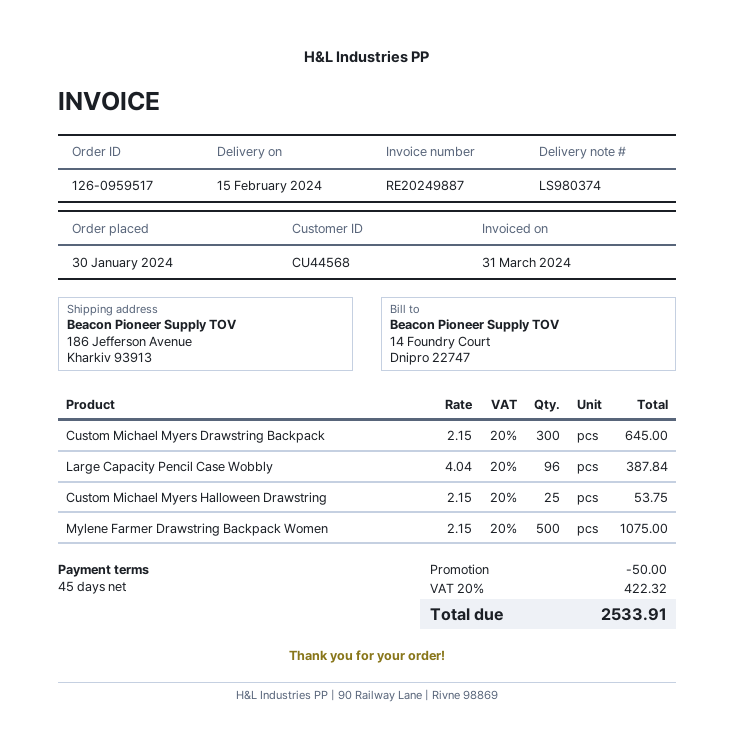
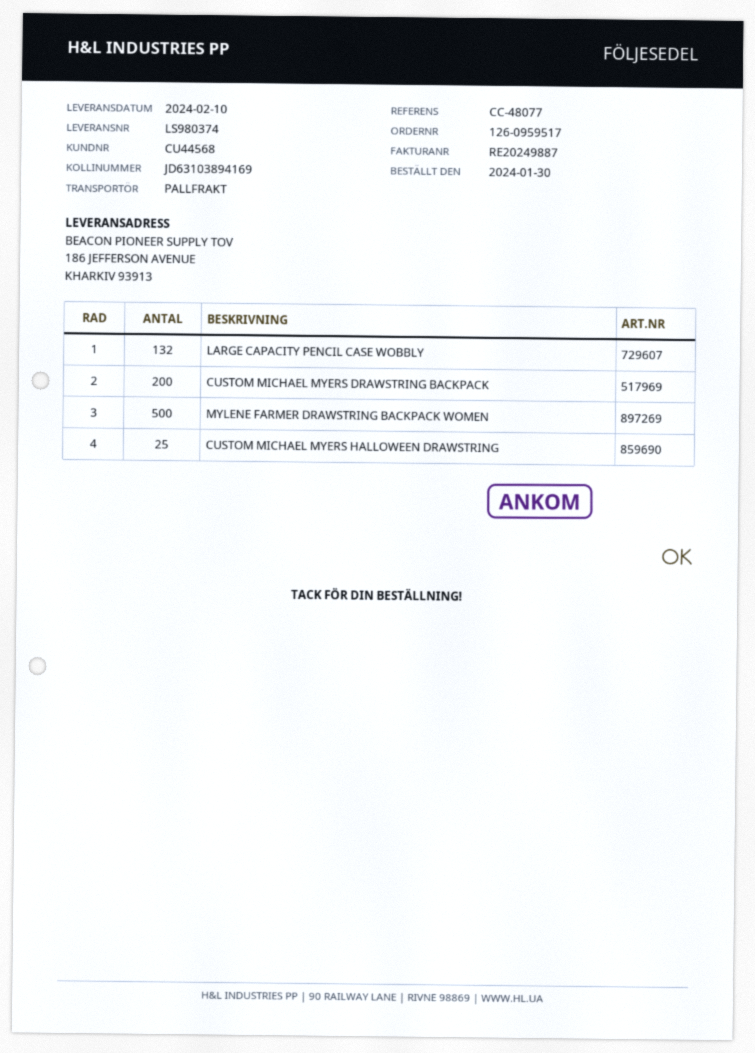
delivery date: 2024-02-15 -> 2024-02-10
Custom Michael Myers Drawstring Backpack: 300 -> 200
Large Capacity Pencil Case Wobbly: 96 -> 132

